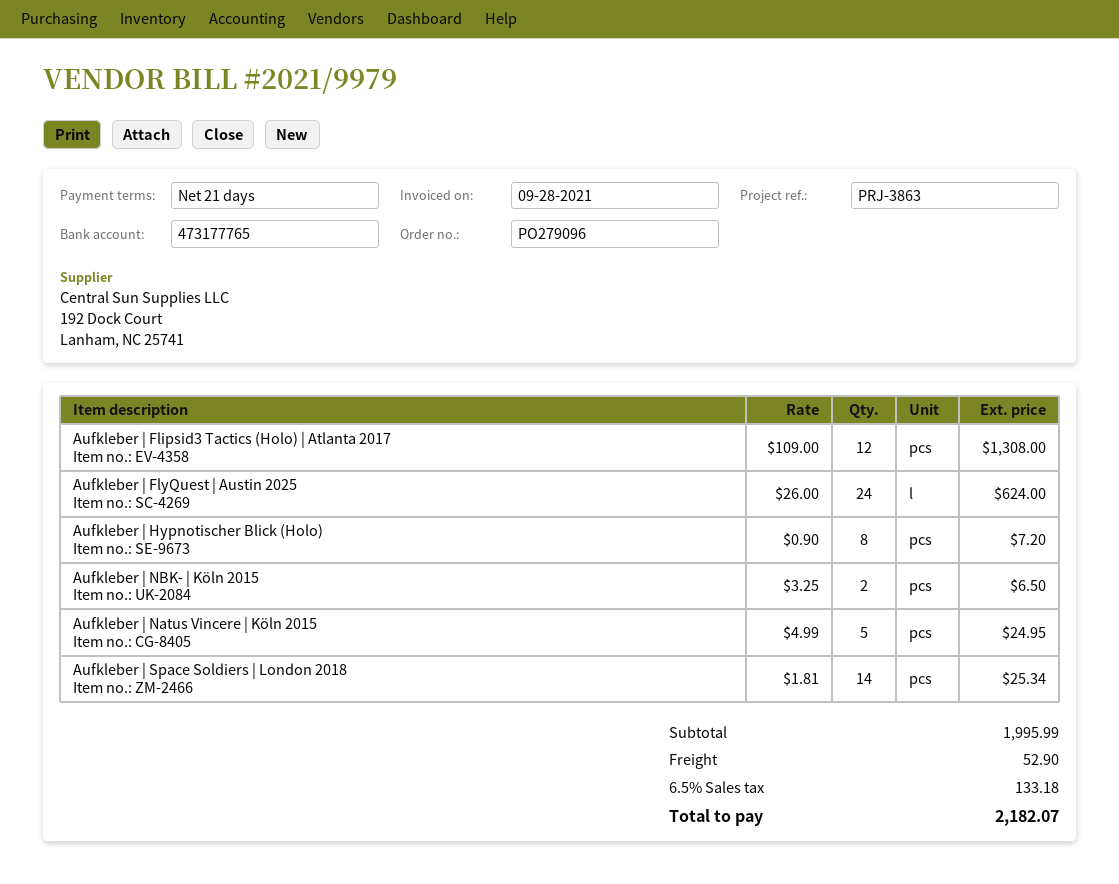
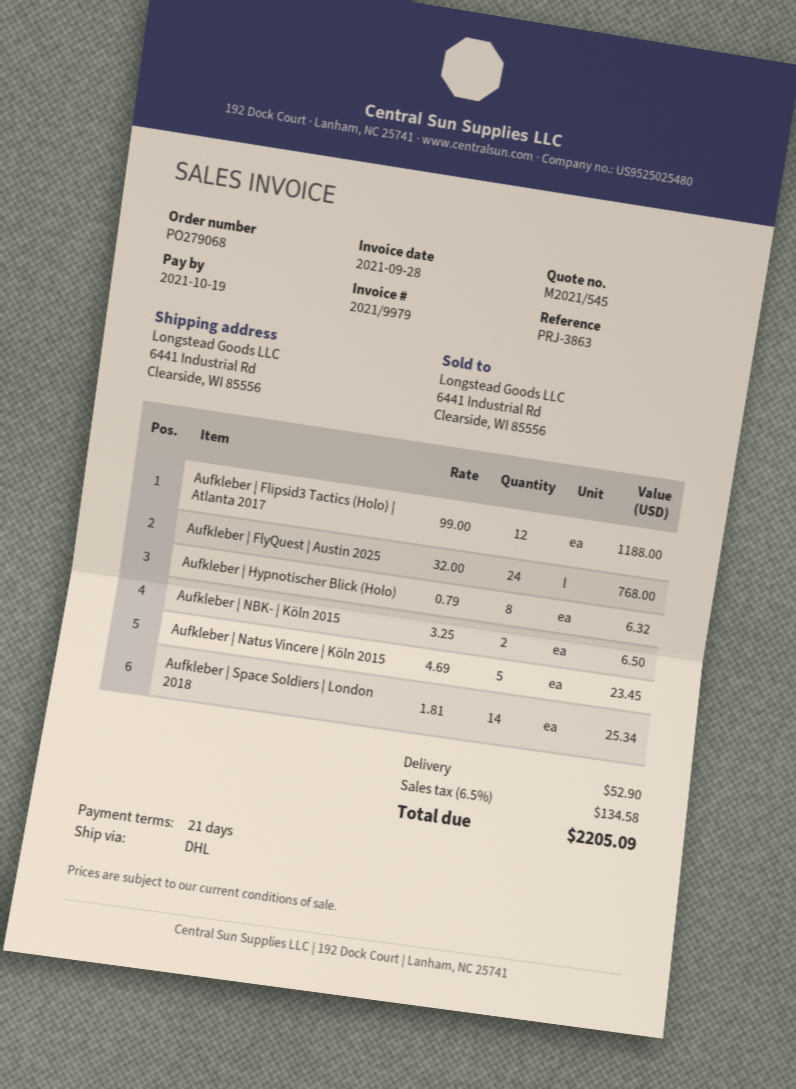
order number: PO279096 -> PO279068
Aufkleber | Flipsid3 Tactics (Holo) | Atlanta 2017: 12 x 109.00 = 1308.00 -> 12 x 99.00 = 1188.00
Aufkleber | FlyQuest | Austin 2025: 24 x 26.00 = 624.00 -> 24 x 32.00 = 768.00
Aufkleber | Hypnotischer Blick (Holo): 8 x 0.90 = 7.20 -> 8 x 0.79 = 6.32
Aufkleber | Natus Vincere | Köln 2015: 5 x 4.99 = 24.95 -> 5 x 4.69 = 23.45
tax: 6.5% = 133.18 -> 6.5% = 134.58
total: 2182.07 -> 2205.09

